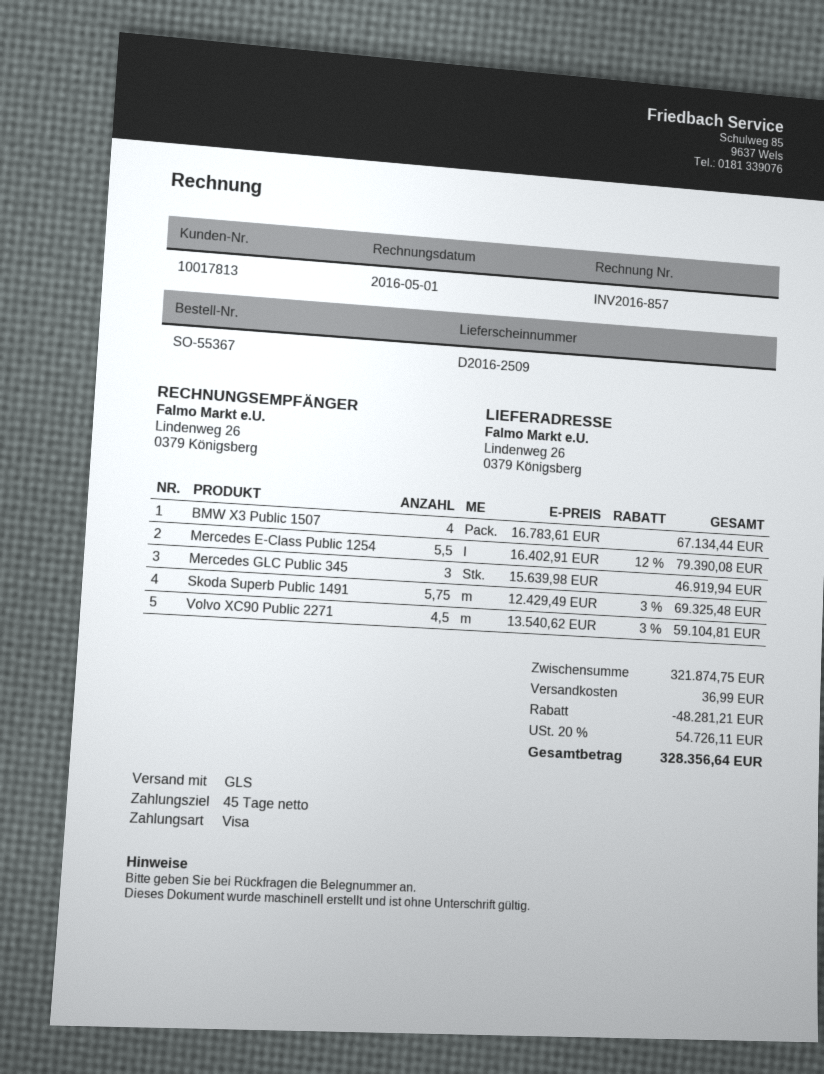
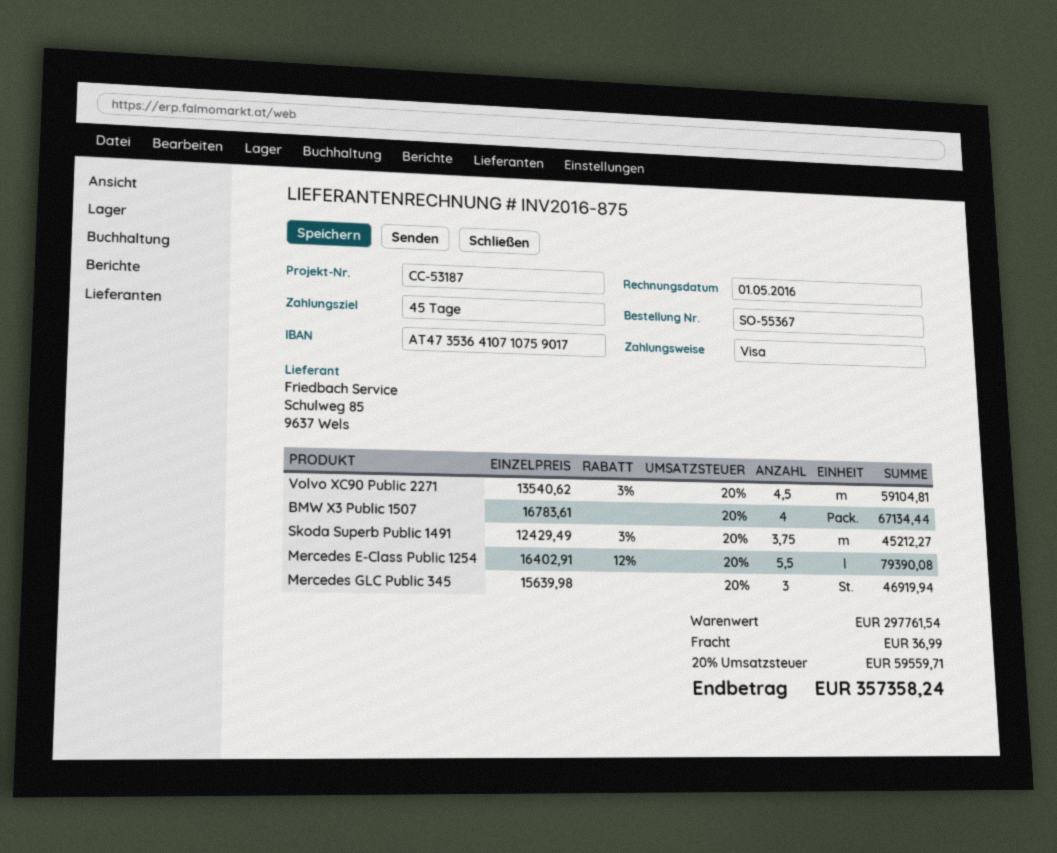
invoice number: INV2016-857 -> INV2016-875
Skoda Superb Public 1491: 5.75 x 12429.49 - 3% = 69325.48 -> 3.75 x 12429.49 - 3% = 45212.27
subtotal: 321874.75 -> 297761.54
discount: 48281.21 -> none
tax: 20% = 54726.11 -> 20% = 59559.71
total: 328356.64 -> 357358.24

